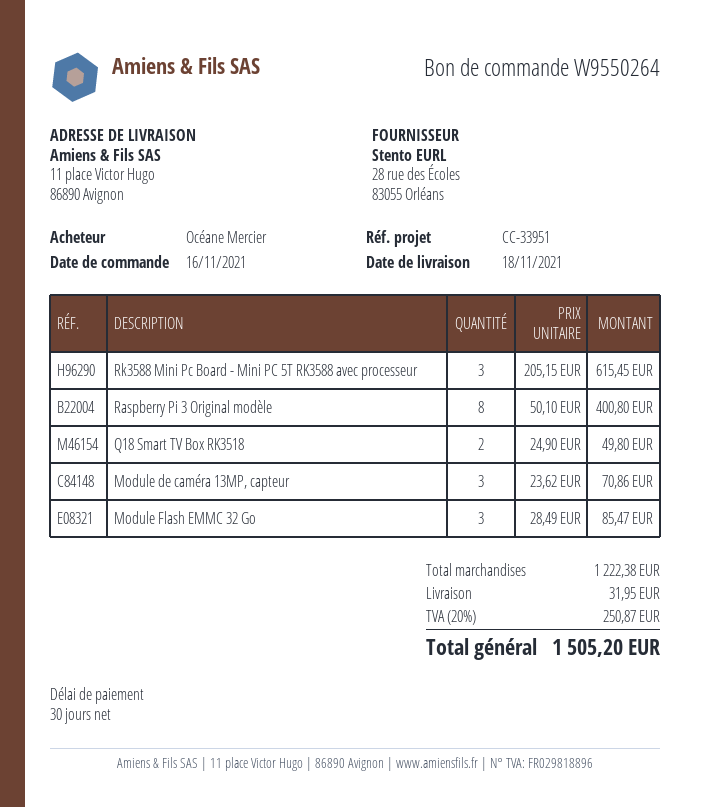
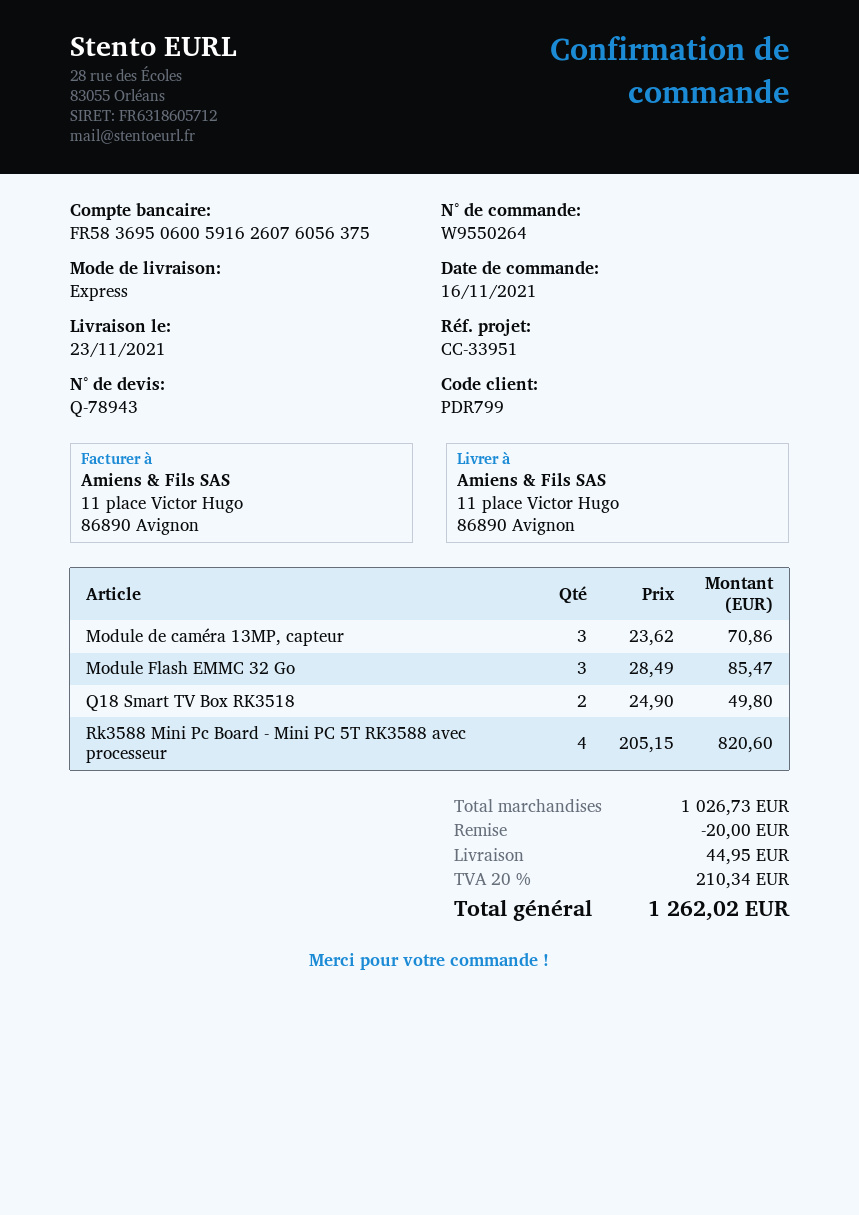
delivery date: 2021-11-18 -> 2021-11-23
Rk3588 Mini Pc Board - Mini PC 5T RK3588 avec processeur: 3 x 205.15 = 615.45 -> 4 x 205.15 = 820.60
Raspberry Pi 3 Original modèle: 8 x 50.10 = 400.80 -> none
subtotal: 1222.38 -> 1026.73
discount: none -> 20.00
shipping: 31.95 -> 44.95
tax: 20% = 250.87 -> 20% = 210.34
total: 1505.20 -> 1262.02

